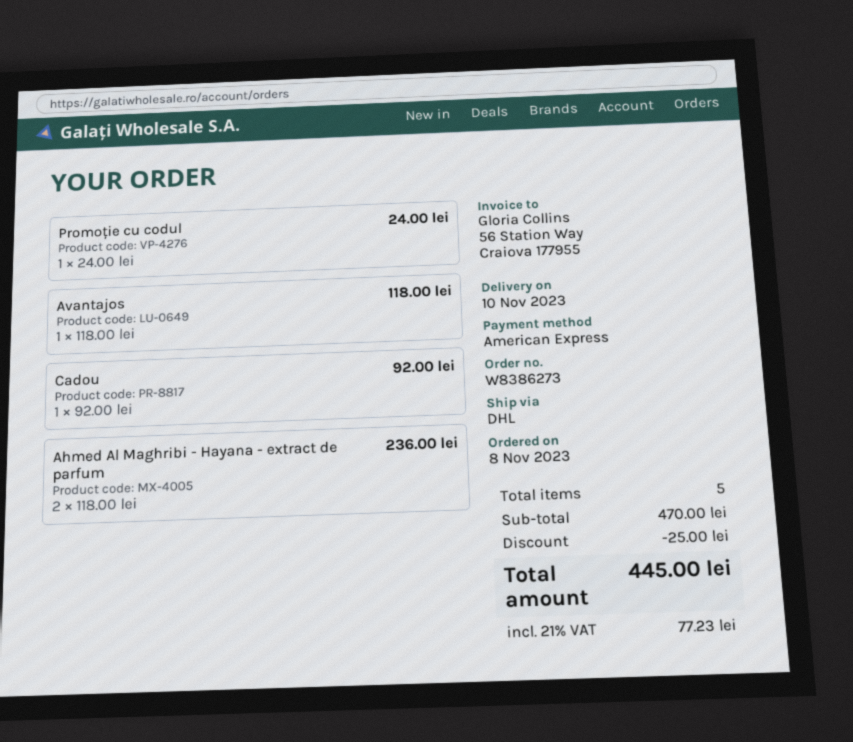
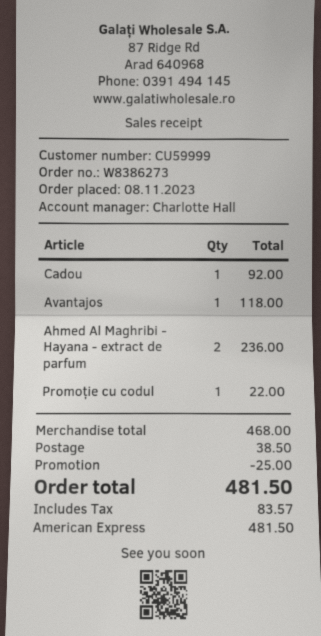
Promoție cu codul: 1 for 24.00 -> 1 for 22.00
subtotal: 470.00 -> 468.00
shipping: none -> 38.50
tax: 77.23 -> 83.57
total: 445.00 -> 481.50

